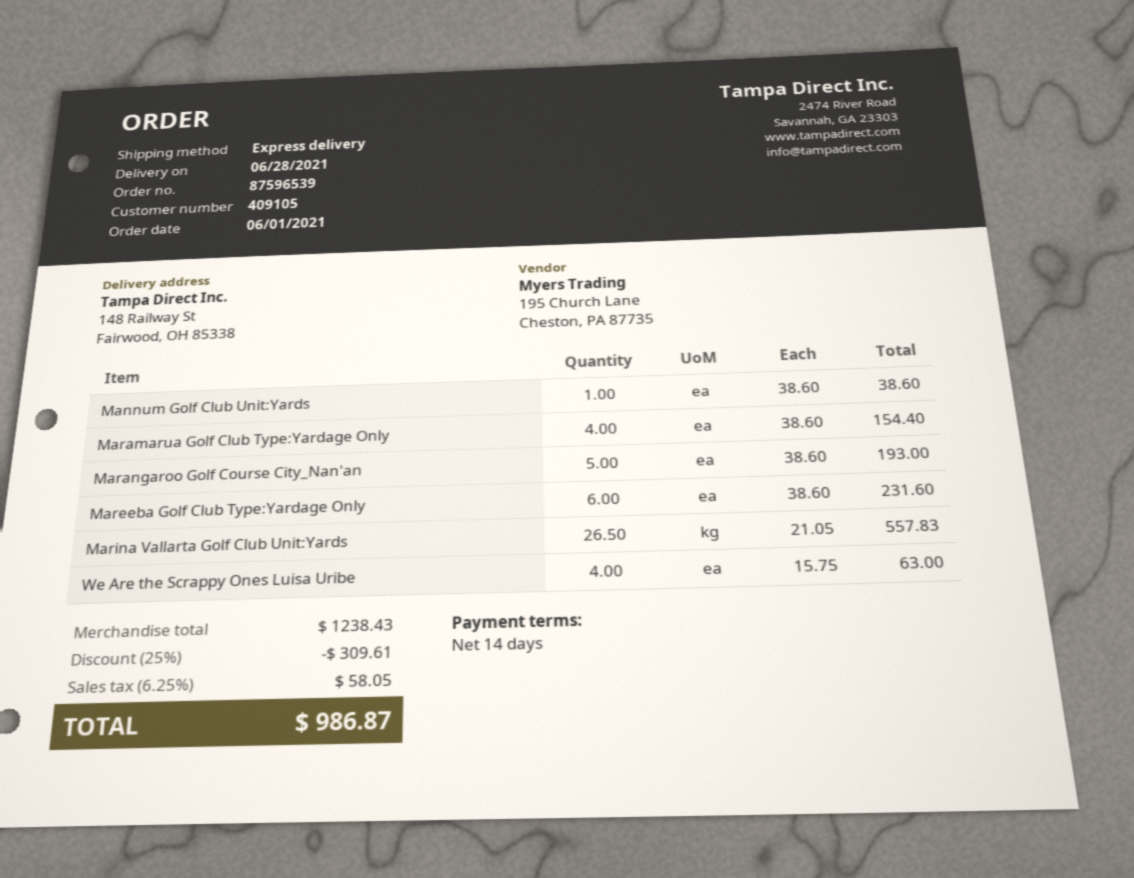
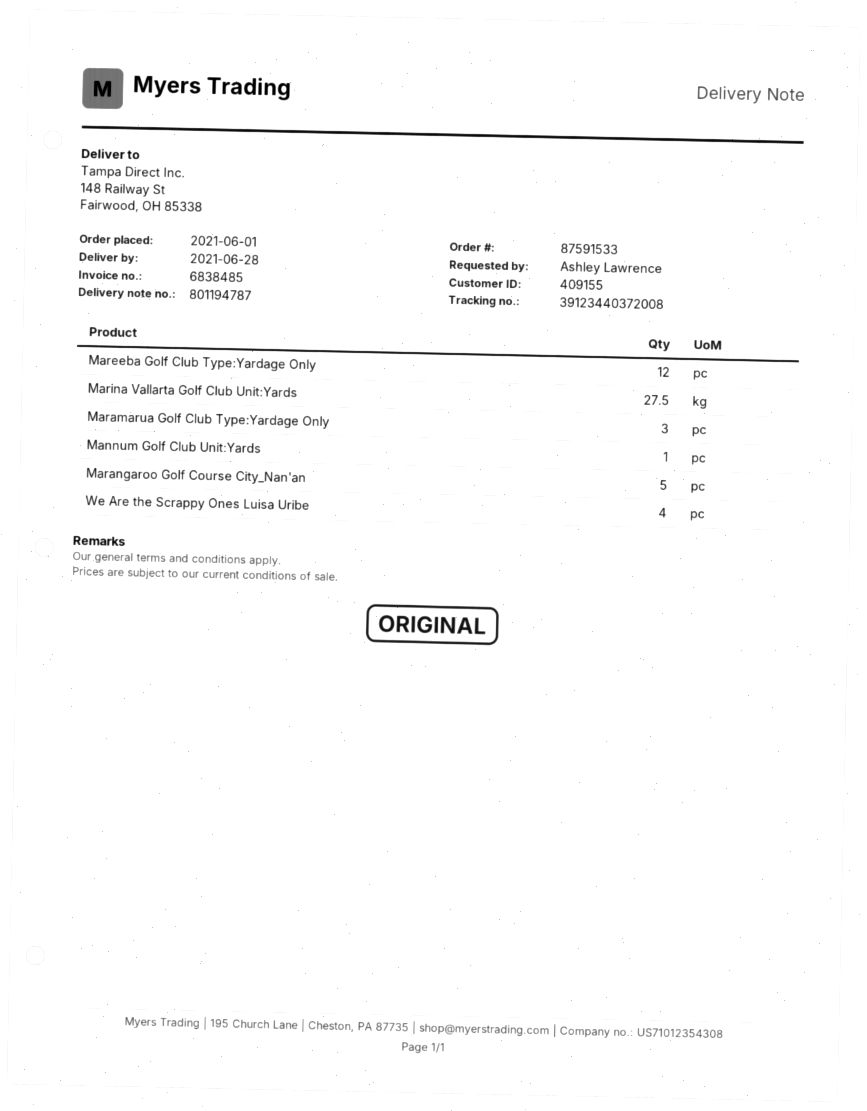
order number: 87596539 -> 87591533
customer number: 409105 -> 409155
Maramarua Golf Club Type:Yardage Only: 4 -> 3
Mareeba Golf Club Type:Yardage Only: 6 -> 12
Marina Vallarta Golf Club Unit:Yards: 26.5 -> 27.5

